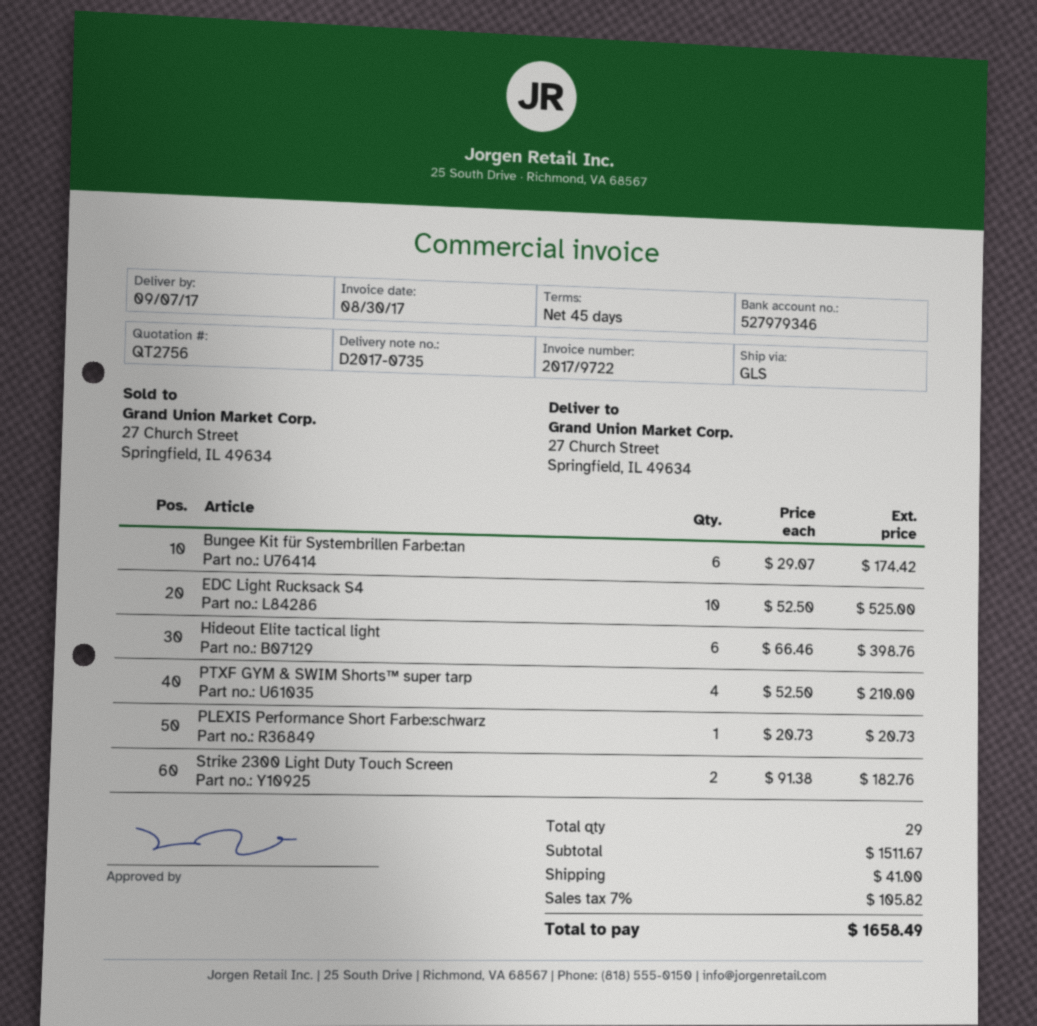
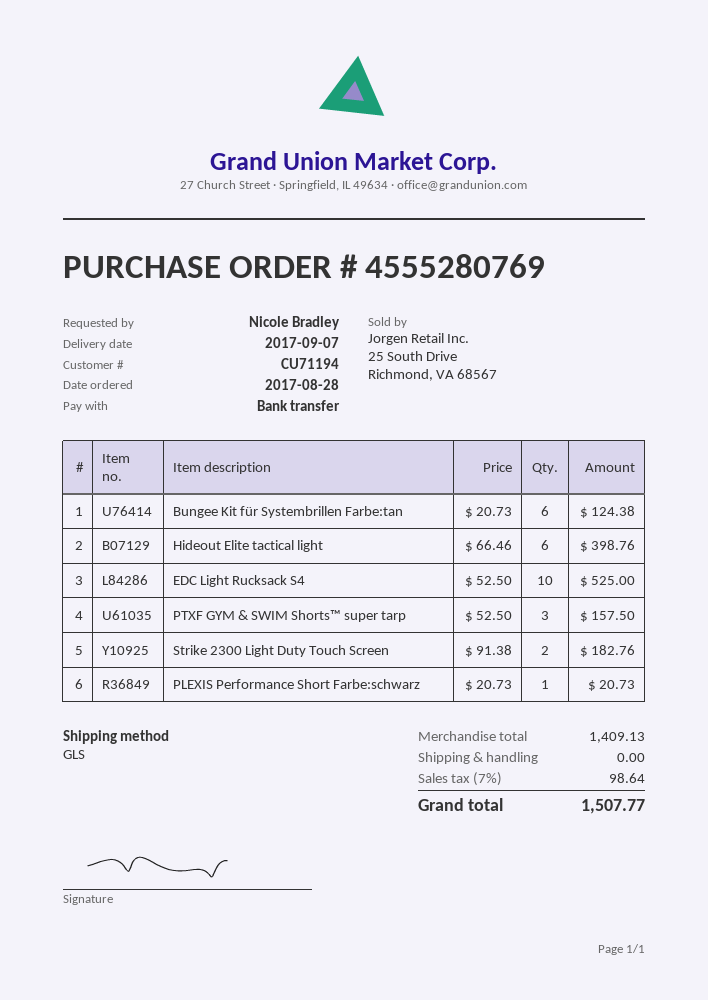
Bungee Kit für Systembrillen Farbe:tan: 6 x 29.07 = 174.42 -> 6 x 20.73 = 124.38
PTXF GYM & SWIM Shorts™ super tarp: 4 x 52.50 = 210.00 -> 3 x 52.50 = 157.50
subtotal: 1511.67 -> 1409.13
shipping: 41.00 -> 0.00
tax: 7% = 105.82 -> 7% = 98.64
total: 1658.49 -> 1507.77

